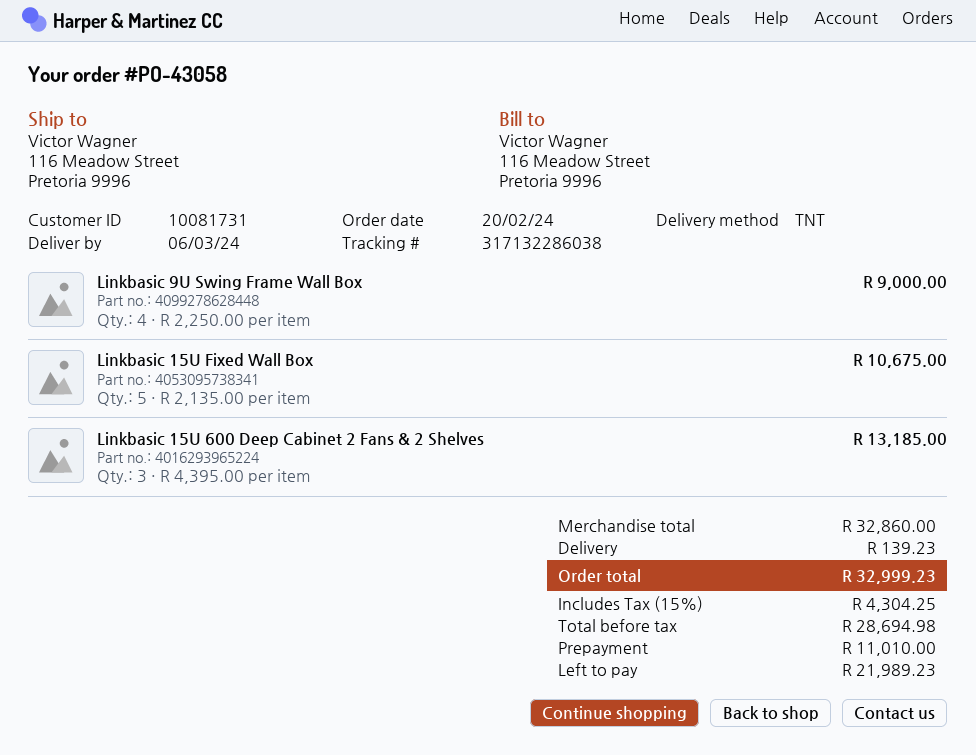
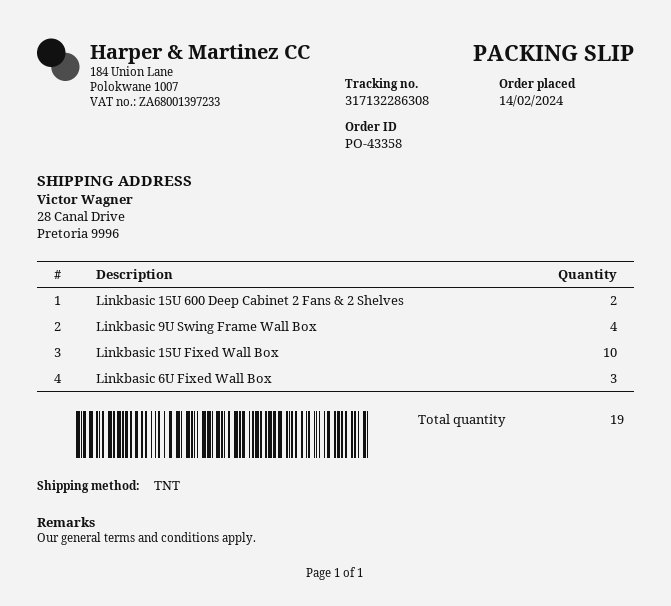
order number: PO-43058 -> PO-43358
order date: 2024-02-20 -> 2024-02-14
tracking number: 317132286038 -> 317132286308
ship to: 116 Meadow Street, Pretoria 9996 -> 28 Canal Drive, Pretoria 9996
Linkbasic 15U Fixed Wall Box: 5 -> 10
Linkbasic 15U 600 Deep Cabinet 2 Fans & 2 Shelves: 3 -> 2
Linkbasic 6U Fixed Wall Box: none -> 3

